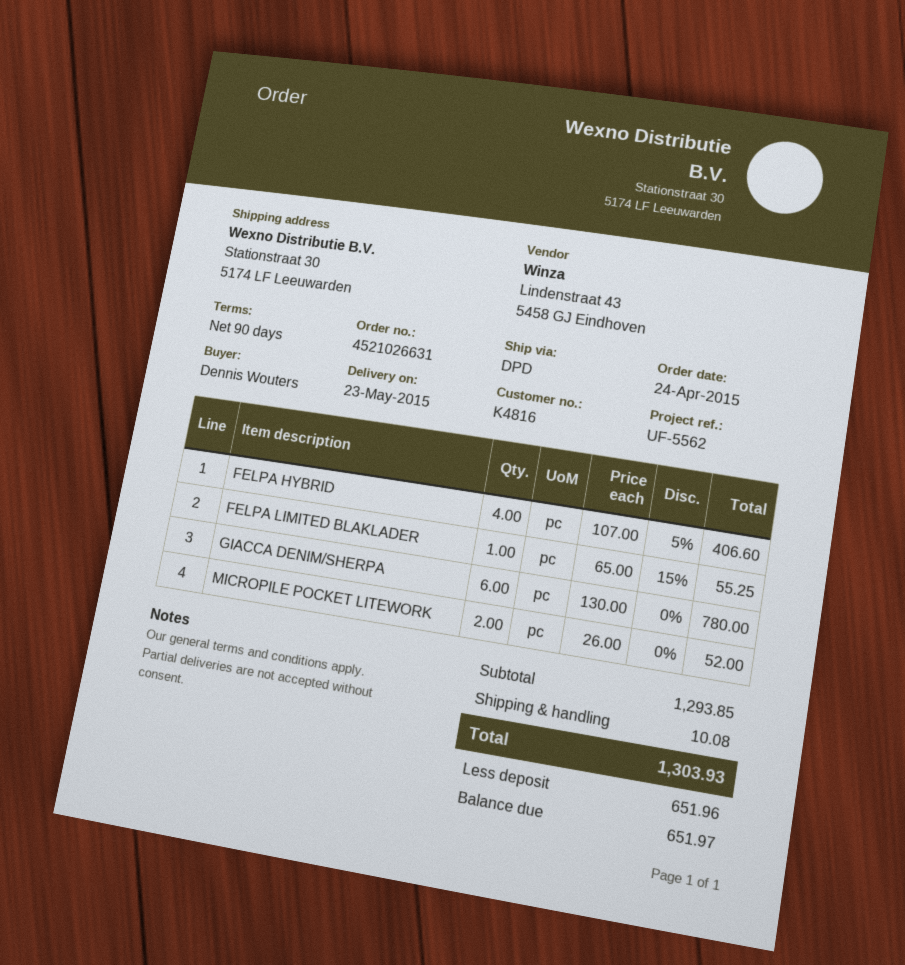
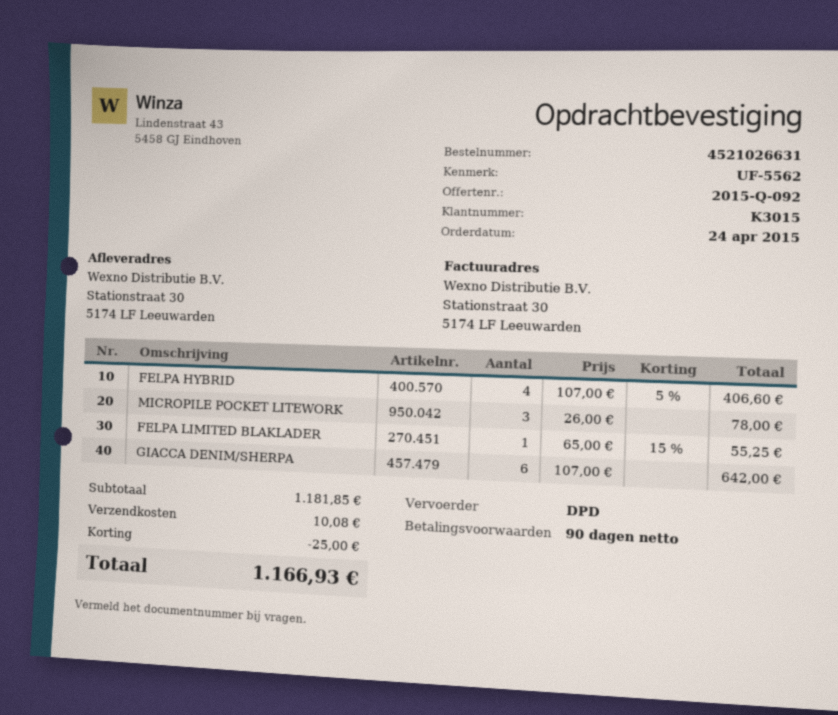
customer number: K4816 -> K3015
GIACCA DENIM/SHERPA: 6 x 130.00 = 780.00 -> 6 x 107.00 = 642.00
MICROPILE POCKET LITEWORK: 2 x 26.00 = 52.00 -> 3 x 26.00 = 78.00
subtotal: 1293.85 -> 1181.85
discount: none -> 25.00
total: 1303.93 -> 1166.93

